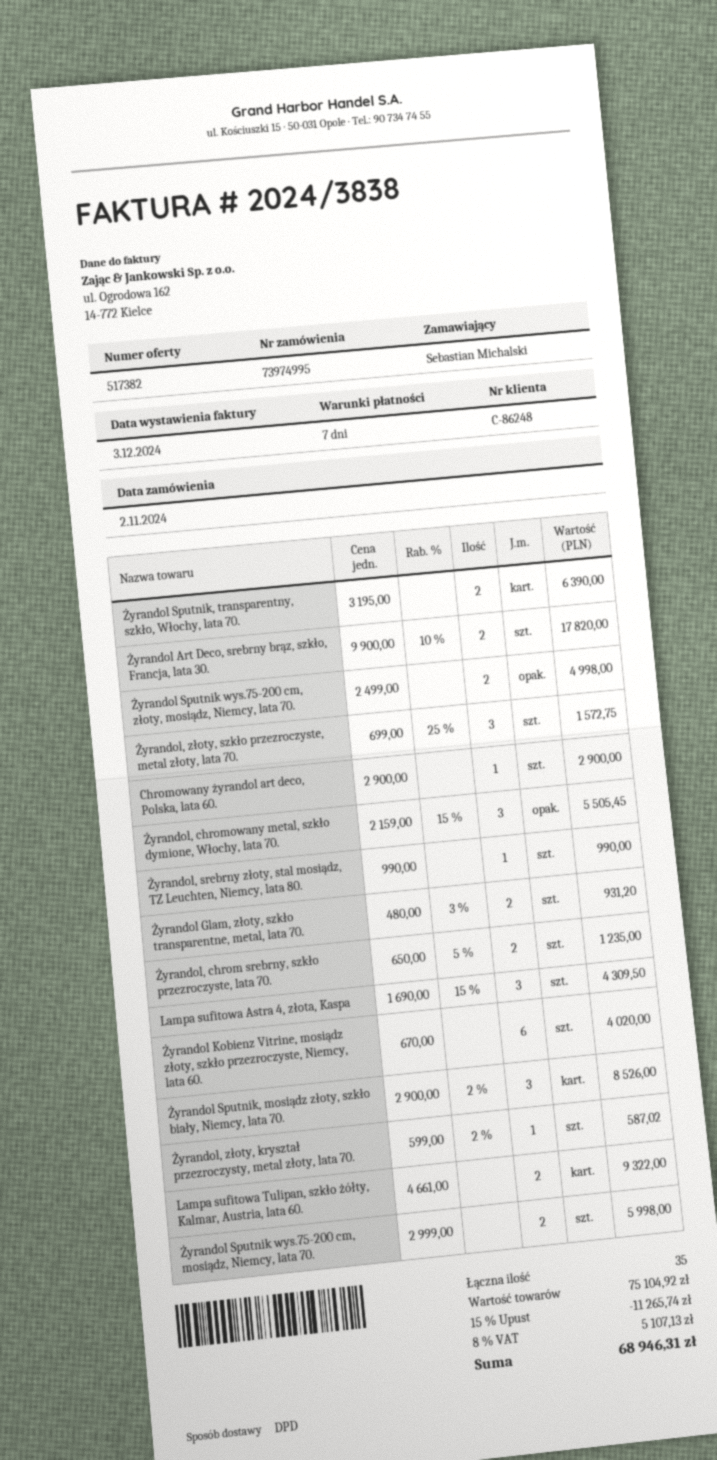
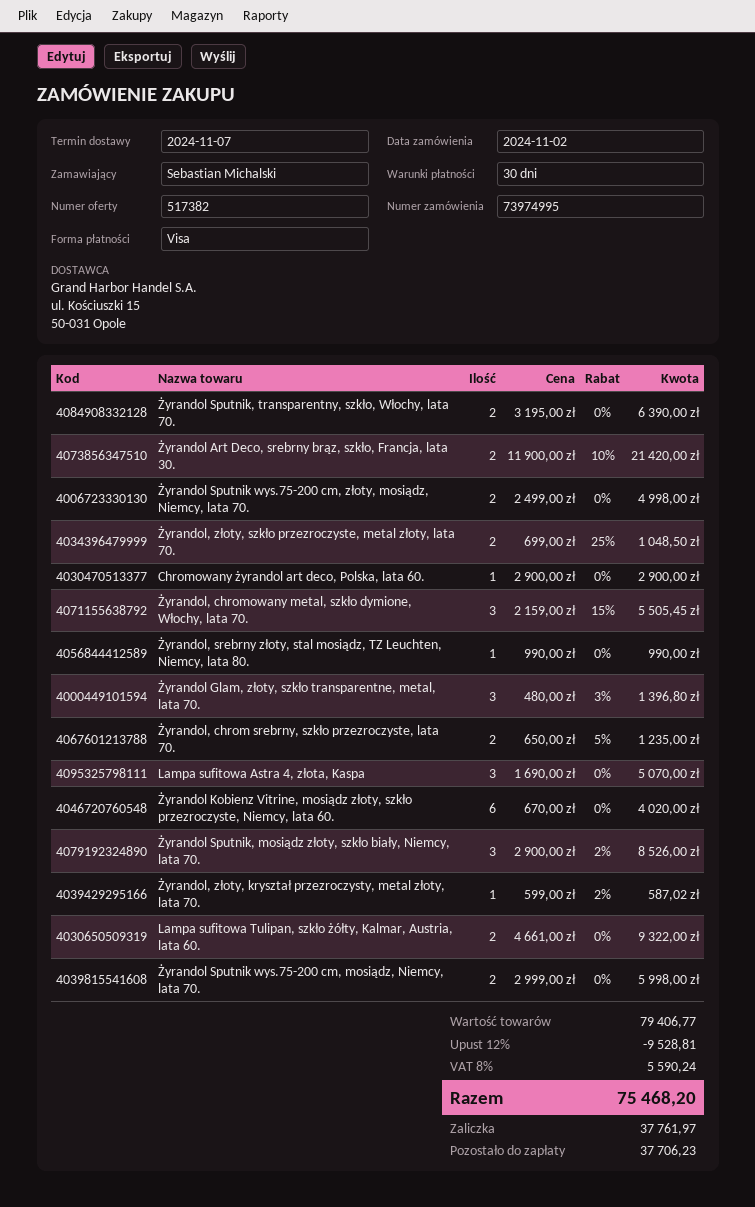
payment terms: 7 days -> 30 days
Żyrandol Art Deco, srebrny brąz, szkło, Francja, lata 30.: 2 x 9900.00 - 10% = 17820.00 -> 2 x 11900.00 - 10% = 21420.00
Żyrandol, złoty, szkło przezroczyste, metal złoty, lata 70.: 3 x 699.00 - 25% = 1572.75 -> 2 x 699.00 - 25% = 1048.50
Żyrandol Glam, złoty, szkło transparentne, metal, lata 70.: 2 x 480.00 - 3% = 931.20 -> 3 x 480.00 - 3% = 1396.80
Lampa sufitowa Astra 4, złota, Kaspa: 3 x 1690.00 - 15% = 4309.50 -> 3 x 1690.00 = 5070.00
subtotal: 75104.92 -> 79406.77
discount: 15% = 11265.74 -> 12% = 9528.81
tax: 8% = 5107.13 -> 8% = 5590.24
total: 68946.31 -> 75468.20

